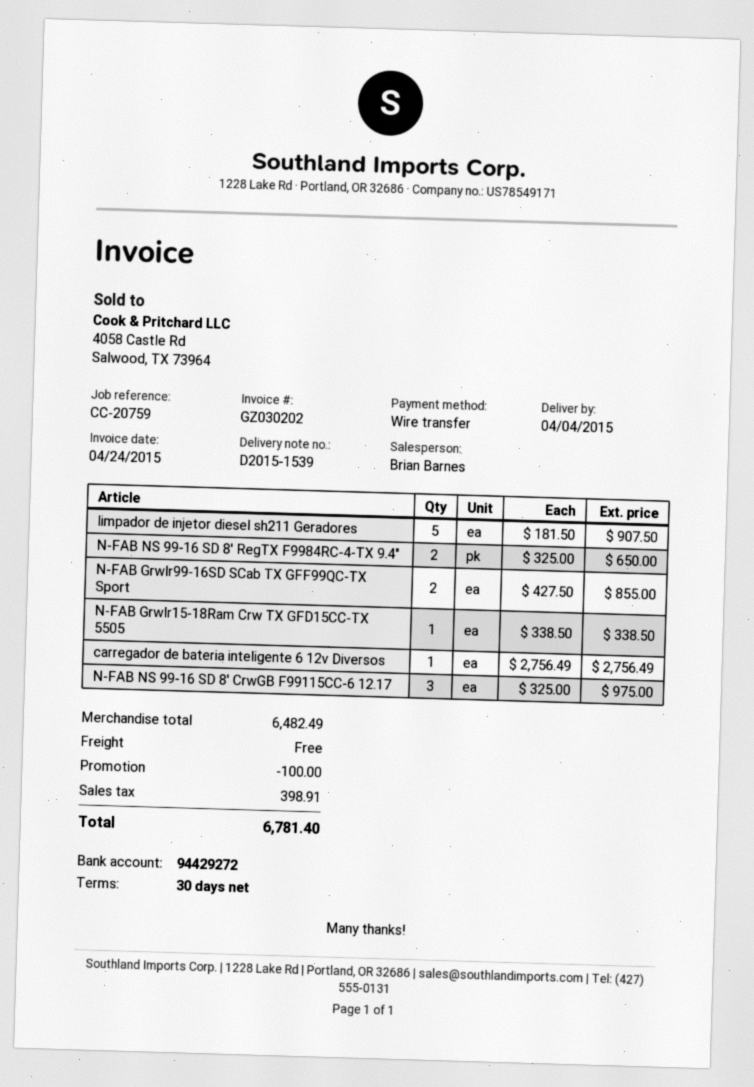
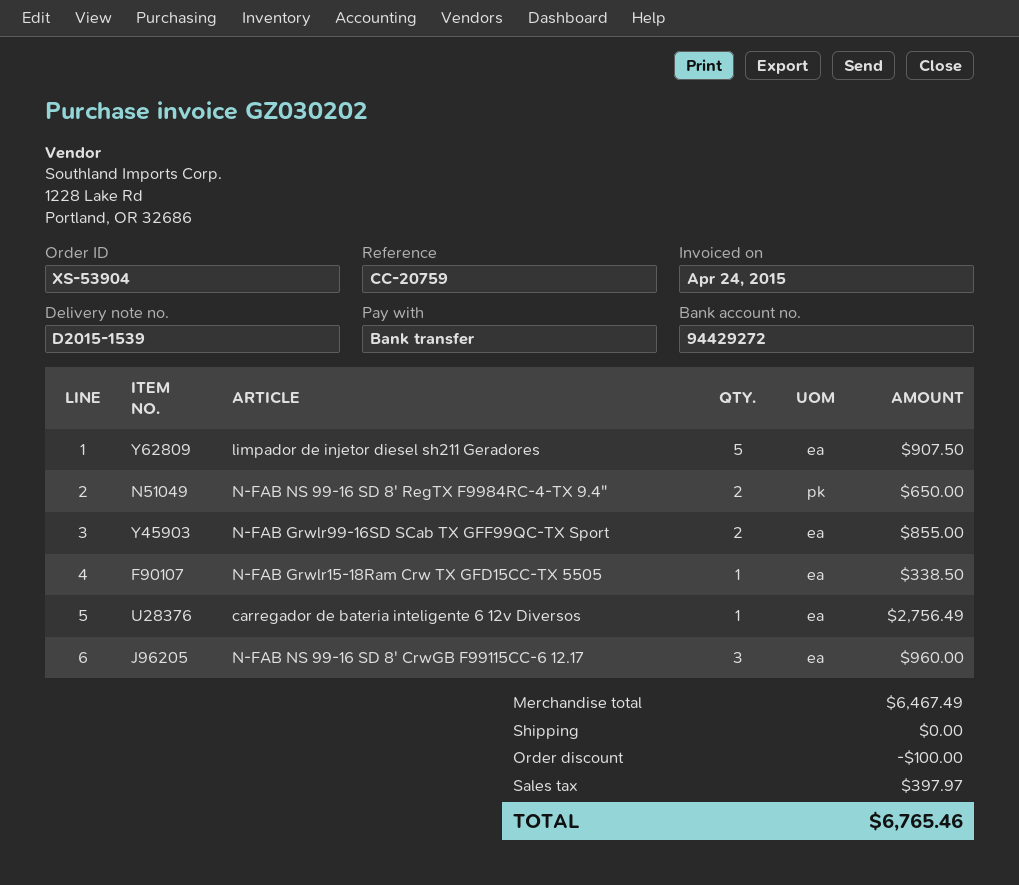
N-FAB NS 99-16 SD 8' CrwGB F99115CC-6 12.17: 3 for 975.00 -> 3 for 960.00
subtotal: 6482.49 -> 6467.49
tax: 398.91 -> 397.97
total: 6781.40 -> 6765.46

